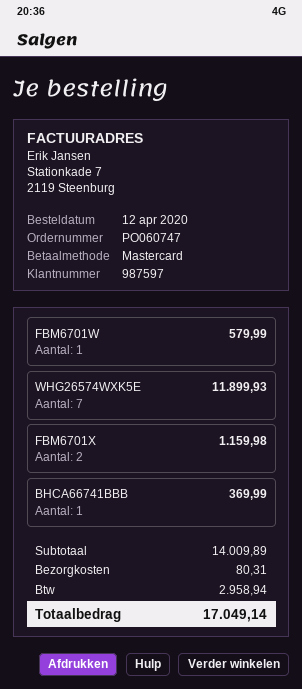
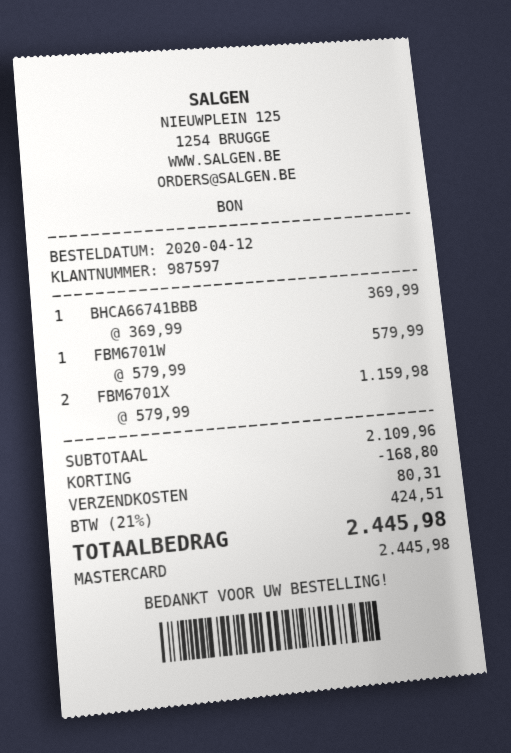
WHG26574WXK5E: 7 for 11899.93 -> none
subtotal: 14009.89 -> 2109.96
discount: none -> 168.80
tax: 2958.94 -> 424.51
total: 17049.14 -> 2445.98

